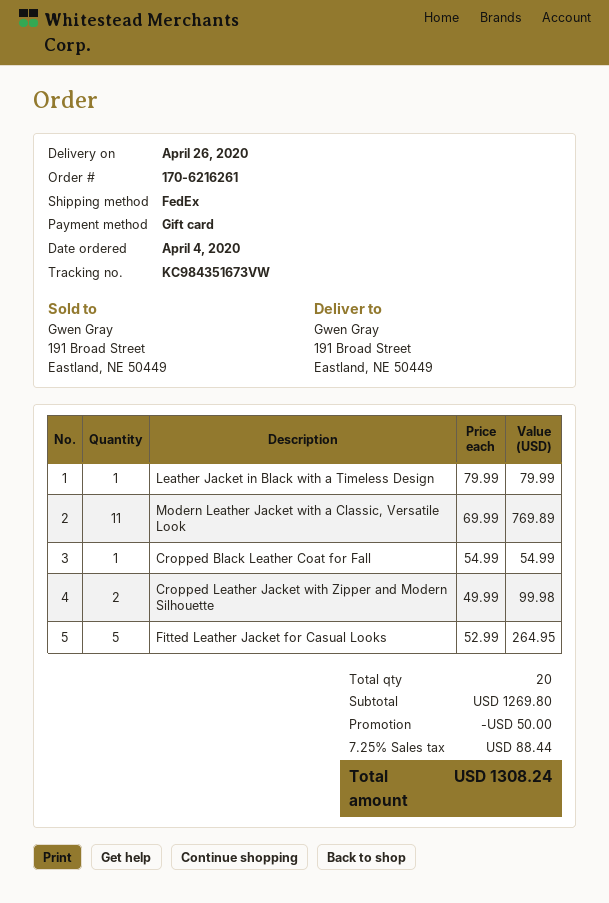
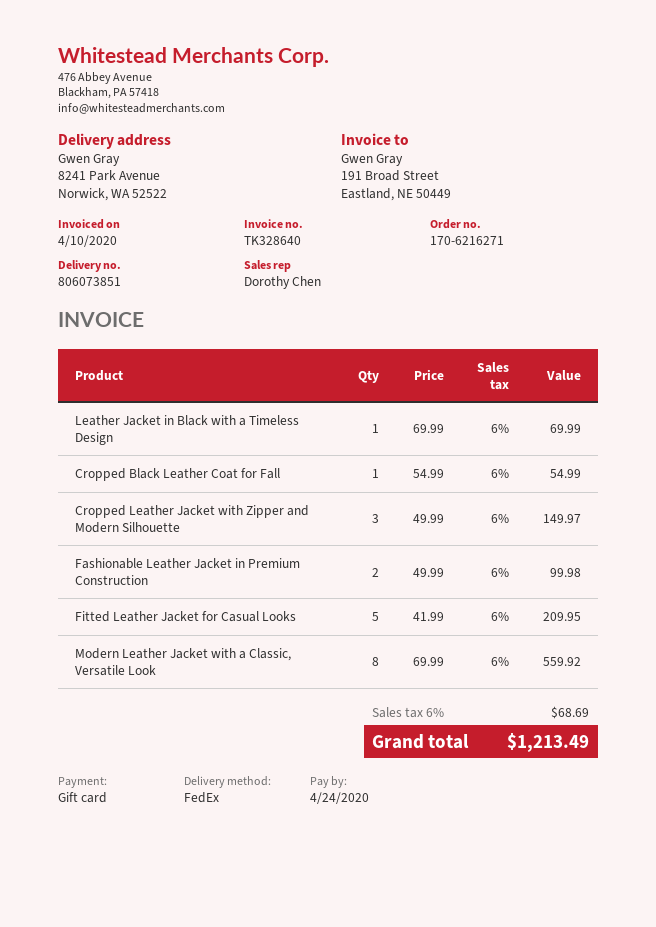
order number: 170-6216261 -> 170-6216271
ship to: 191 Broad Street, Eastland, NE 50449 -> 8241 Park Avenue, Norwick, WA 52522
Leather Jacket in Black with a Timeless Design: 1 x 79.99 = 79.99 -> 1 x 69.99 = 69.99
Modern Leather Jacket with a Classic, Versatile Look: 11 x 69.99 = 769.89 -> 8 x 69.99 = 559.92
Cropped Leather Jacket with Zipper and Modern Silhouette: 2 x 49.99 = 99.98 -> 3 x 49.99 = 149.97
Fitted Leather Jacket for Casual Looks: 5 x 52.99 = 264.95 -> 5 x 41.99 = 209.95
Fashionable Leather Jacket in Premium Construction: none -> 2 x 49.99 = 99.98
discount: 50.00 -> none
tax: 7.25% = 88.44 -> 6% = 68.69
total: 1308.24 -> 1213.49

